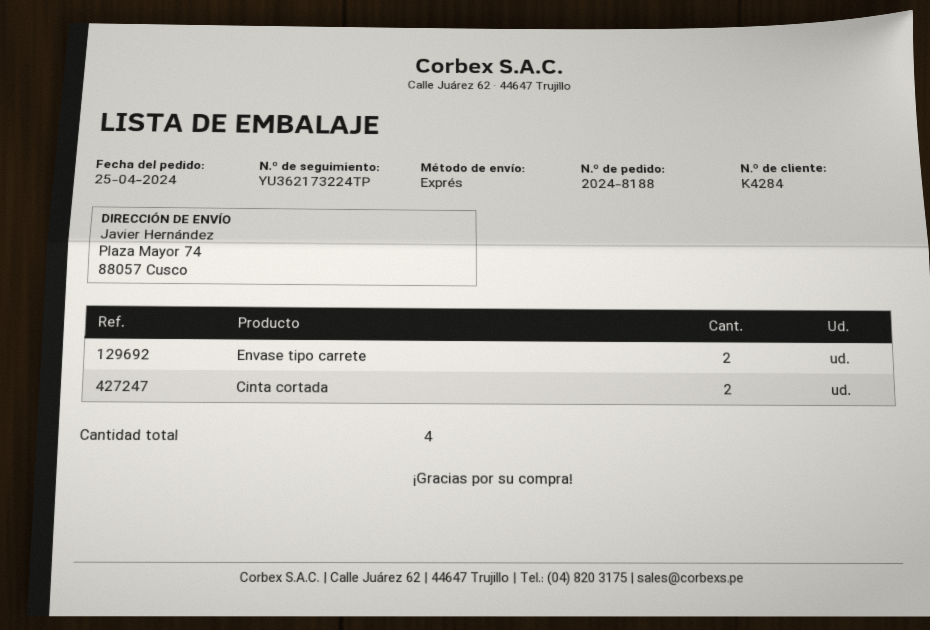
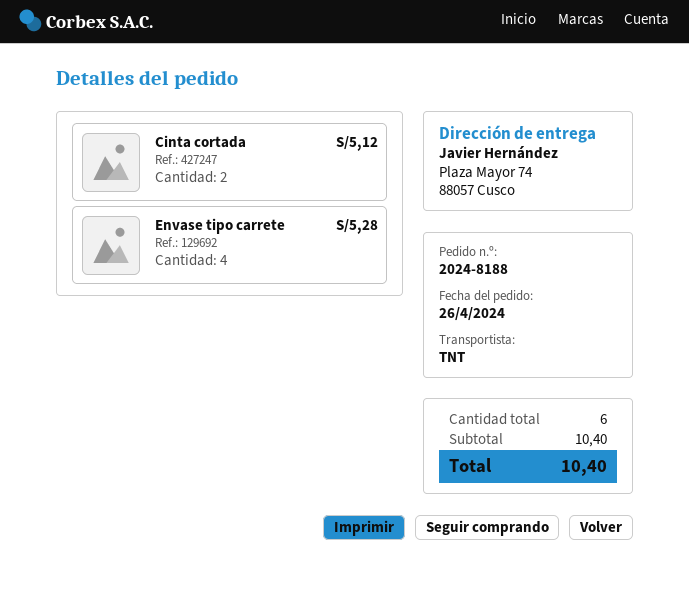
order date: 2024-04-25 -> 2024-04-26
shipping method: express -> TNT
Envase tipo carrete: 2 -> 4
total quantity: 4 -> 6

